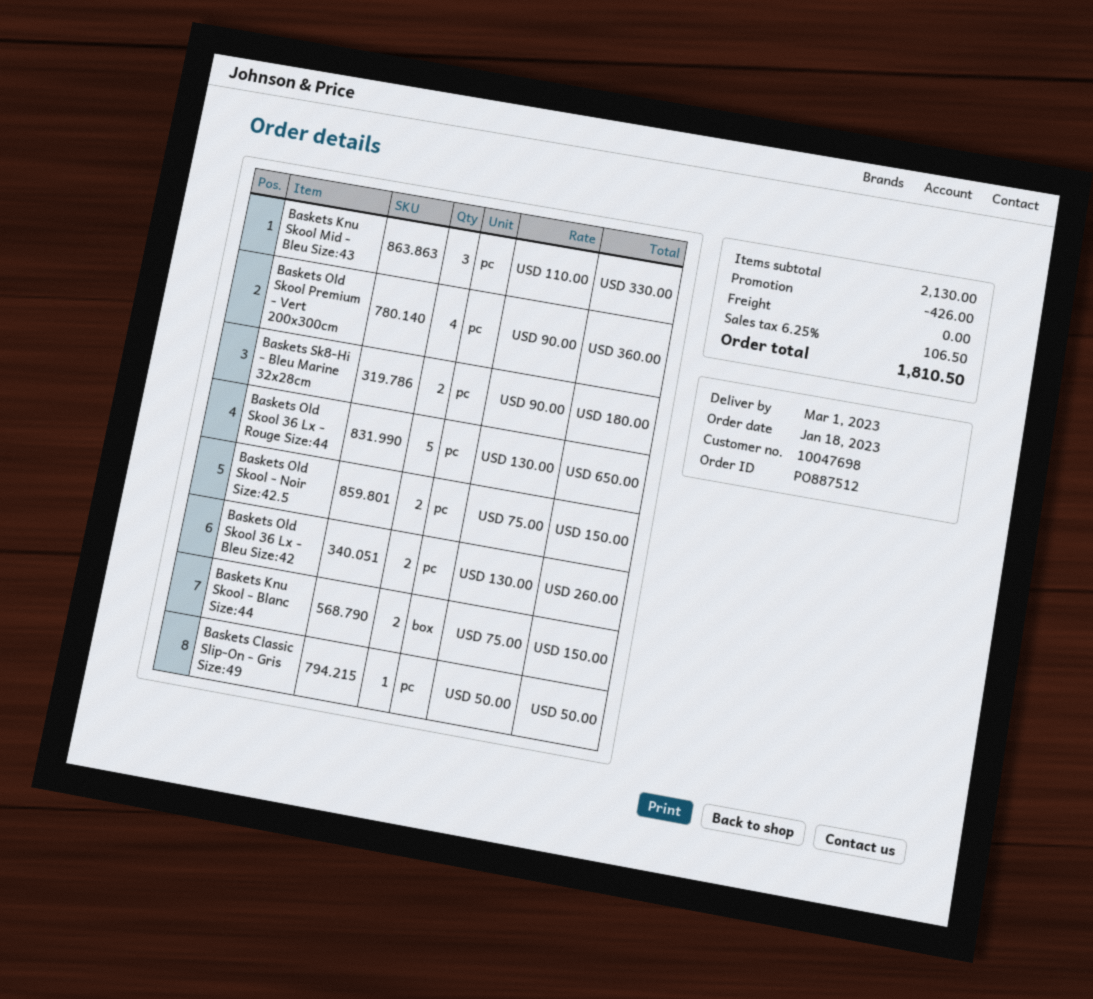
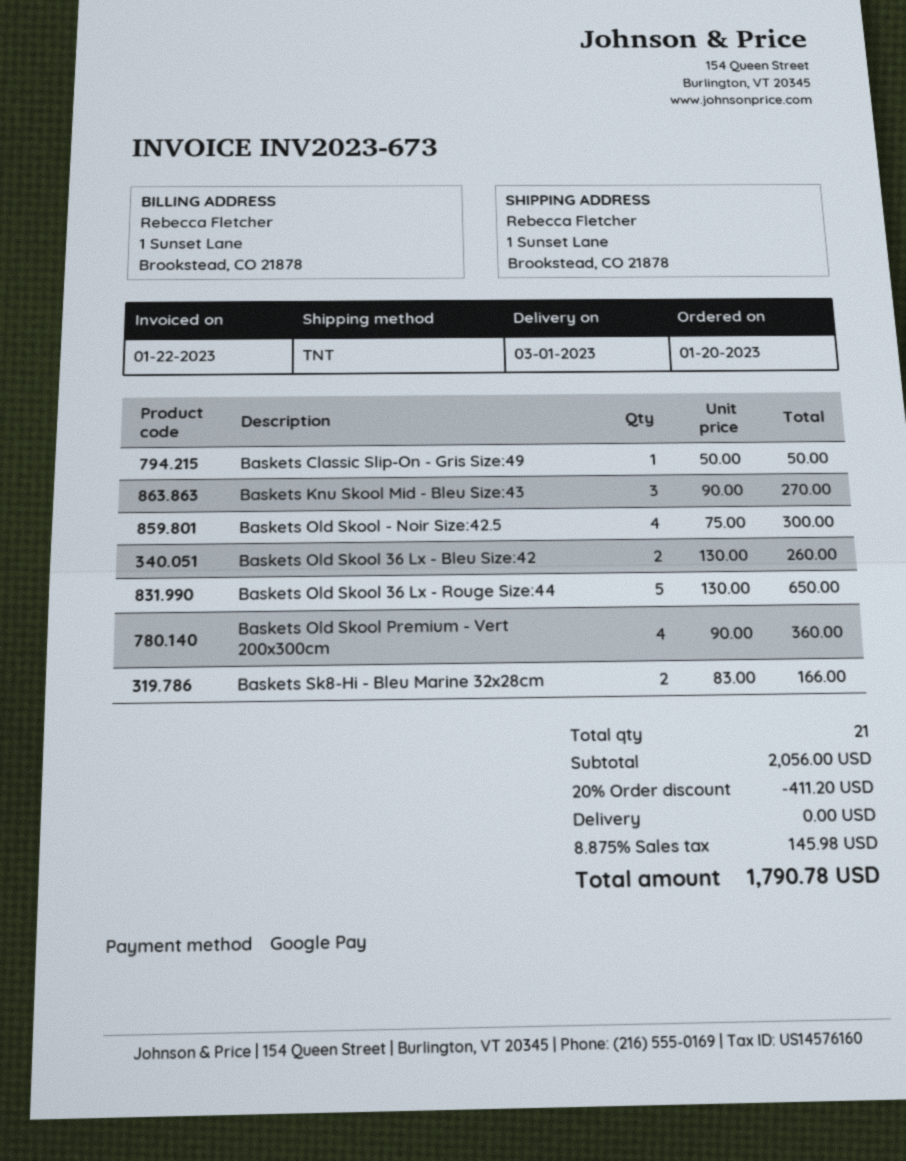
order date: 2023-01-18 -> 2023-01-20
Baskets Knu Skool Mid - Bleu Size:43: 3 x 110.00 = 330.00 -> 3 x 90.00 = 270.00
Baskets Sk8-Hi - Bleu Marine 32x28cm: 2 x 90.00 = 180.00 -> 2 x 83.00 = 166.00
Baskets Old Skool - Noir Size:42.5: 2 x 75.00 = 150.00 -> 4 x 75.00 = 300.00
Baskets Knu Skool - Blanc Size:44: 2 x 75.00 = 150.00 -> none
subtotal: 2130.00 -> 2056.00
discount: 426.00 -> 411.20
tax: 6.25% = 106.50 -> 8.875% = 145.98
total: 1810.50 -> 1790.78

